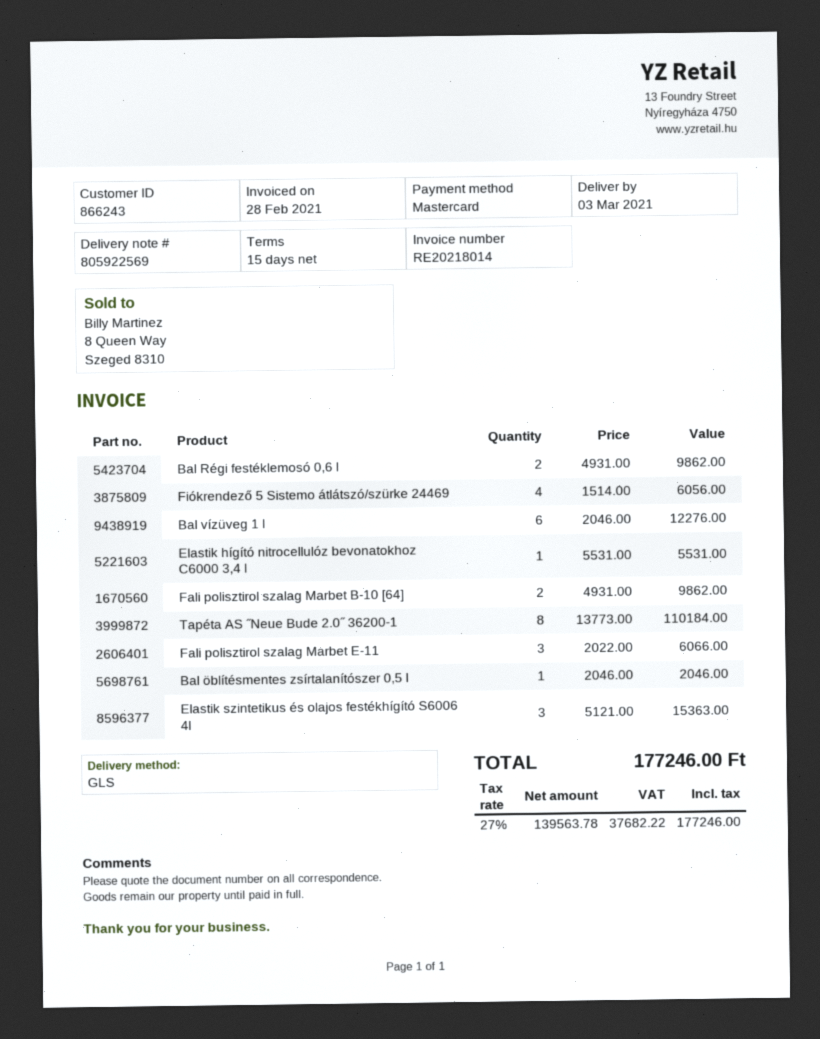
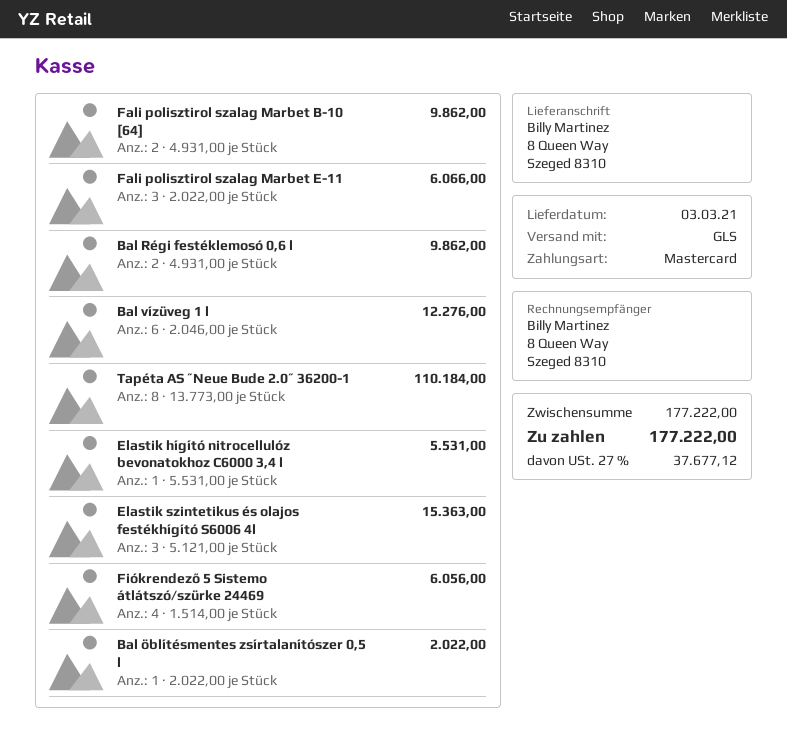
Bal öblítésmentes zsírtalanítószer 0,5 l: 1 x 2046.00 = 2046.00 -> 1 x 2022.00 = 2022.00
tax: 27% = 37682.22 -> 27% = 37677.12
total: 177246.00 -> 177222.00

